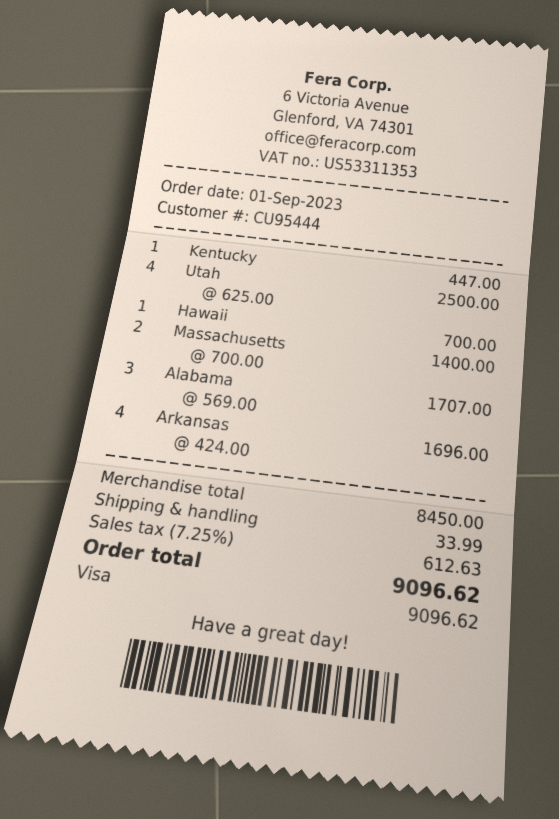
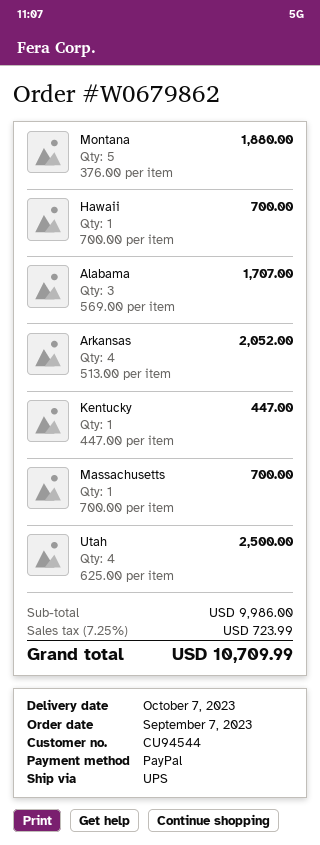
order date: 2023-09-01 -> 2023-09-07
customer number: CU95444 -> CU94544
payment method: Visa -> PayPal
Massachusetts: 2 x 700.00 = 1400.00 -> 1 x 700.00 = 700.00
Arkansas: 4 x 424.00 = 1696.00 -> 4 x 513.00 = 2052.00
Montana: none -> 5 x 376.00 = 1880.00
subtotal: 8450.00 -> 9986.00
shipping: 33.99 -> none
tax: 7.25% = 612.63 -> 7.25% = 723.99
total: 9096.62 -> 10709.99

